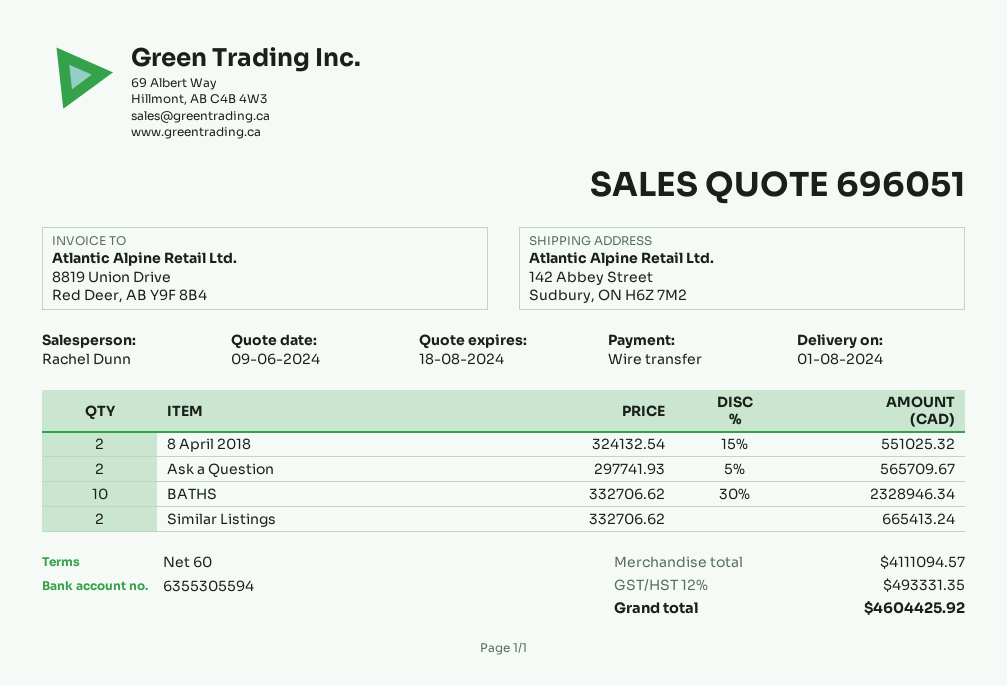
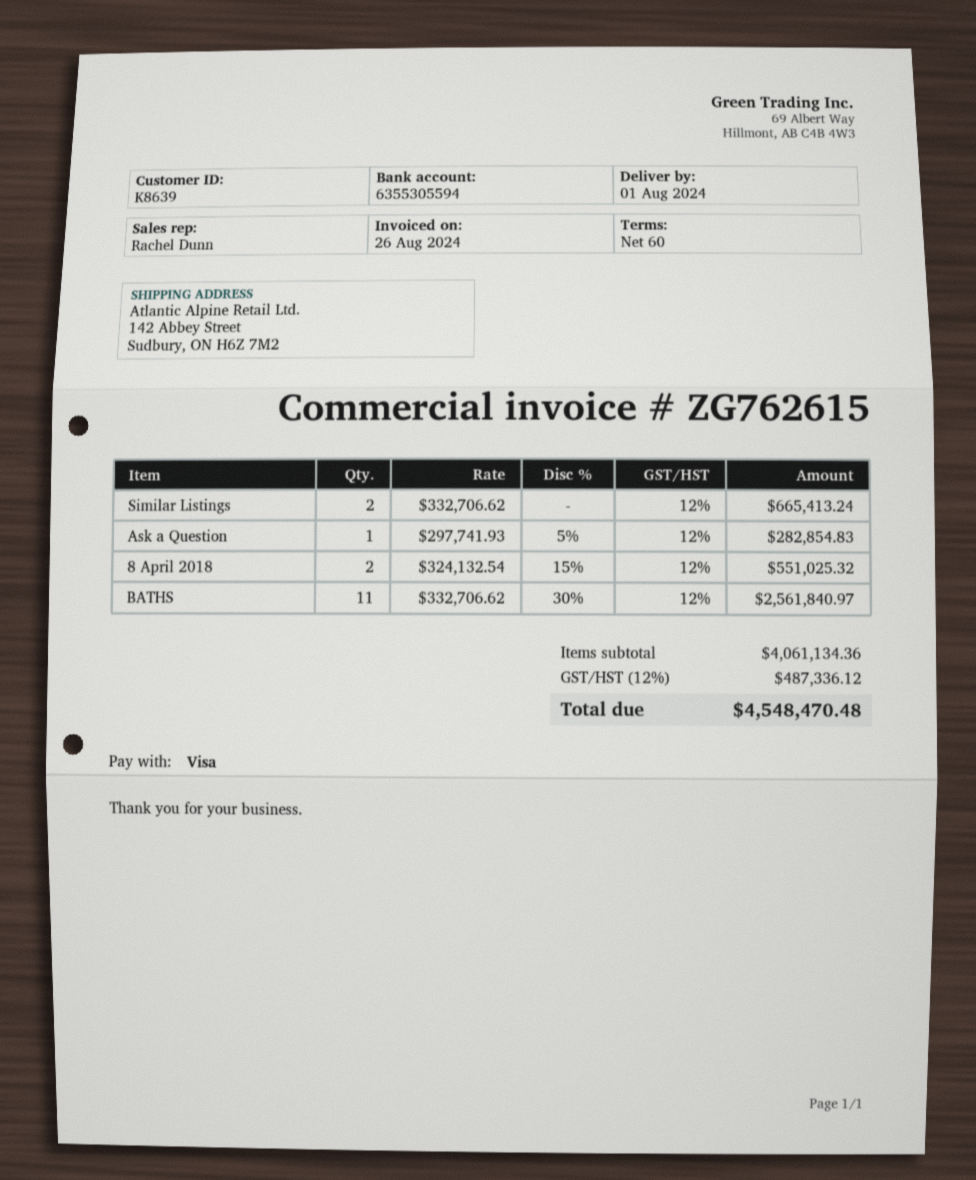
payment method: bank transfer -> Visa
Ask a Question: 2 x 297741.93 - 5% = 565709.67 -> 1 x 297741.93 - 5% = 282854.83
BATHS: 10 x 332706.62 - 30% = 2328946.34 -> 11 x 332706.62 - 30% = 2561840.97
subtotal: 4111094.57 -> 4061134.36
tax: 12% = 493331.35 -> 12% = 487336.12
total: 4604425.92 -> 4548470.48

